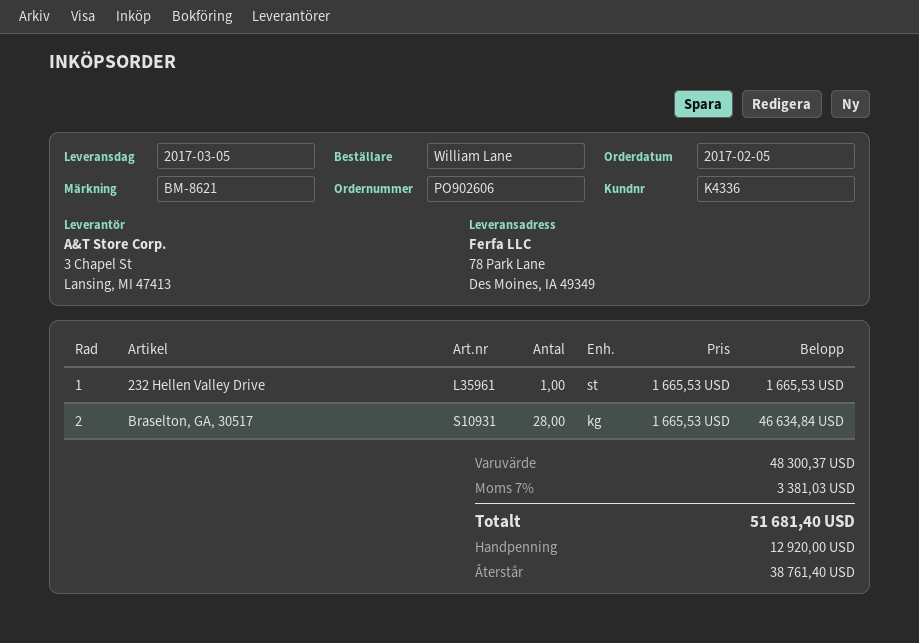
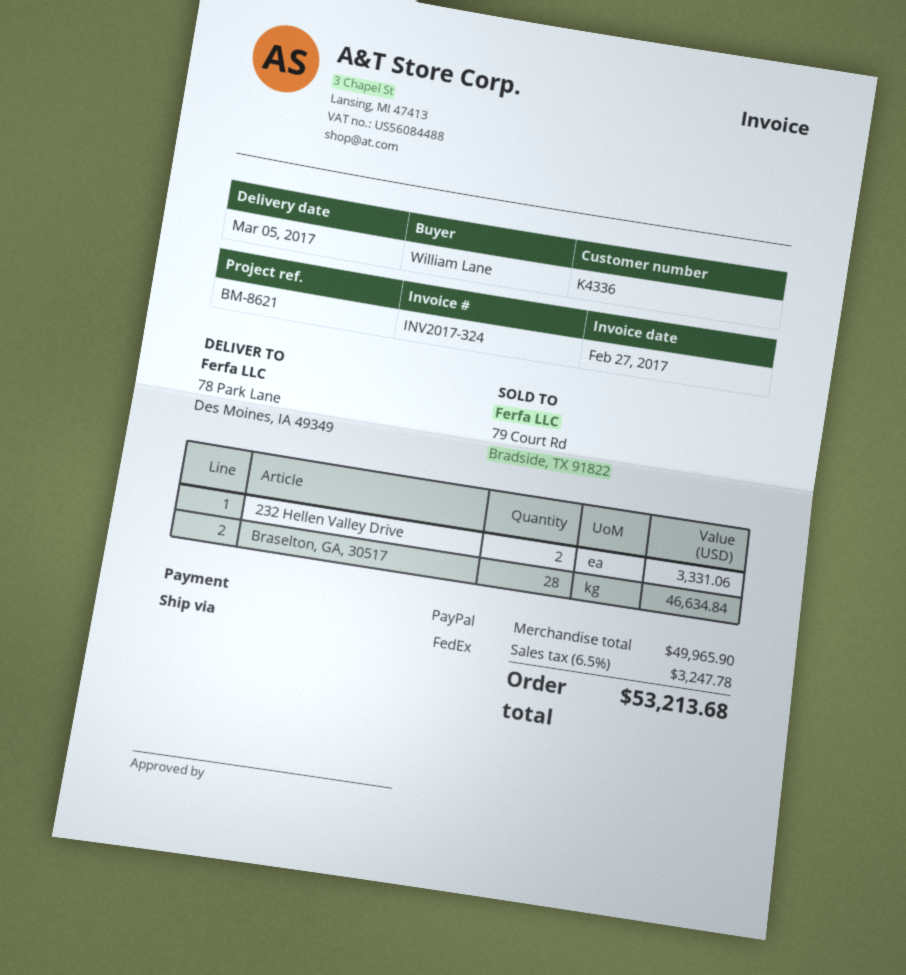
232 Hellen Valley Drive: 1 for 1665.53 -> 2 for 3331.06
subtotal: 48300.37 -> 49965.90
tax: 7% = 3381.03 -> 6.5% = 3247.78
total: 51681.40 -> 53213.68

